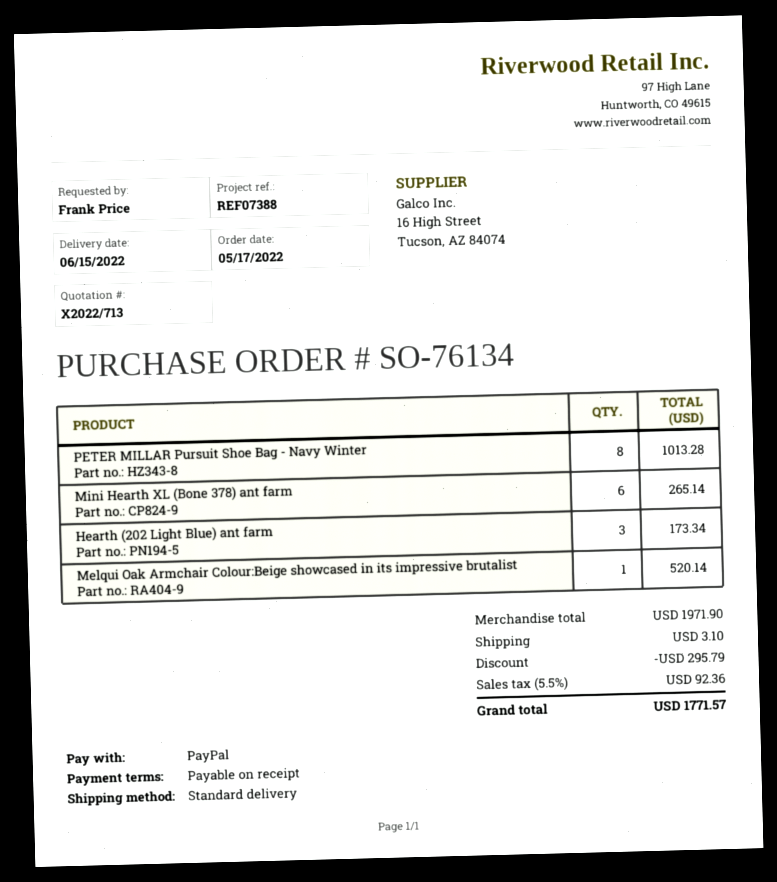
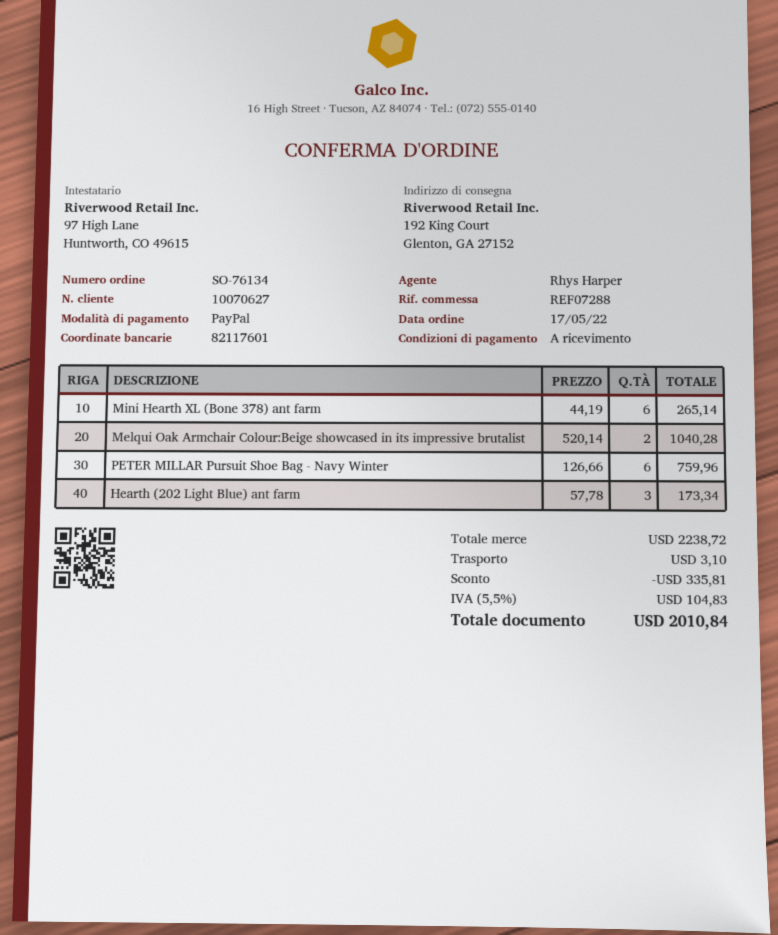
reference: REF07388 -> REF07288
PETER MILLAR Pursuit Shoe Bag - Navy Winter: 8 for 1013.28 -> 6 for 759.96
Melqui Oak Armchair Colour:Beige showcased in its impressive brutalist: 1 for 520.14 -> 2 for 1040.28
subtotal: 1971.90 -> 2238.72
discount: 295.79 -> 335.81
tax: 5.5% = 92.36 -> 5.5% = 104.83
total: 1771.57 -> 2010.84

